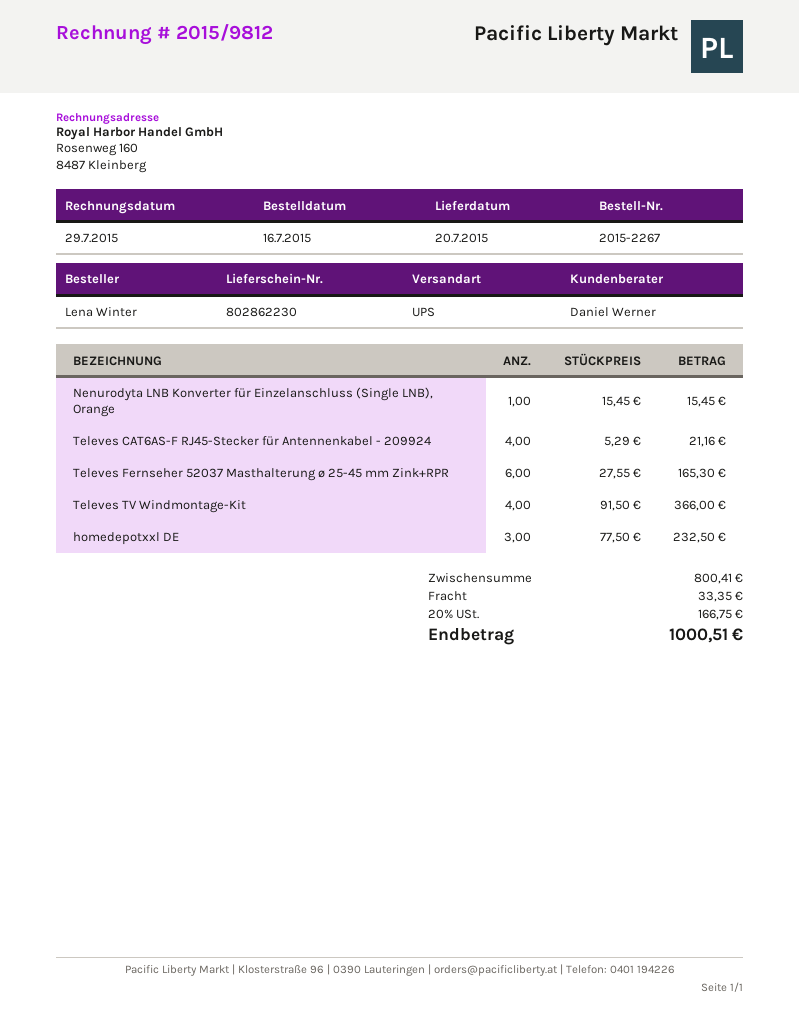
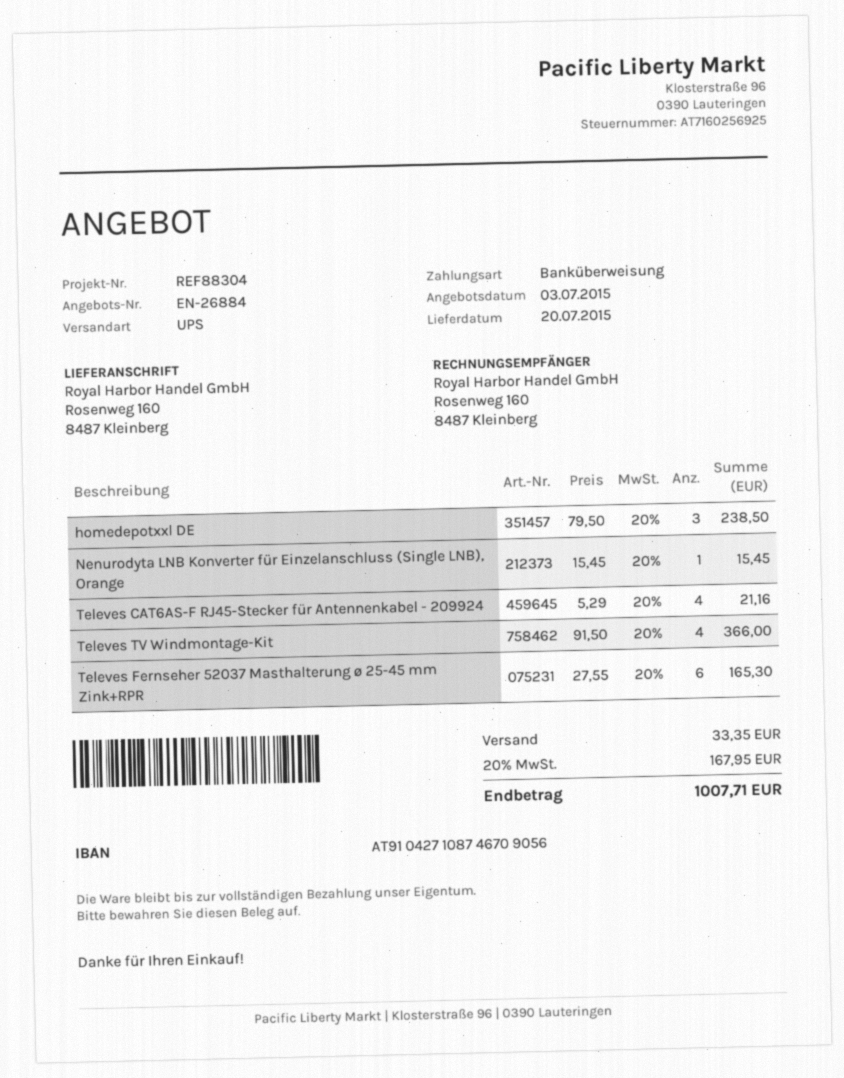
homedepotxxl DE: 3 x 77.50 = 232.50 -> 3 x 79.50 = 238.50
tax: 20% = 166.75 -> 20% = 167.95
total: 1000.51 -> 1007.71

